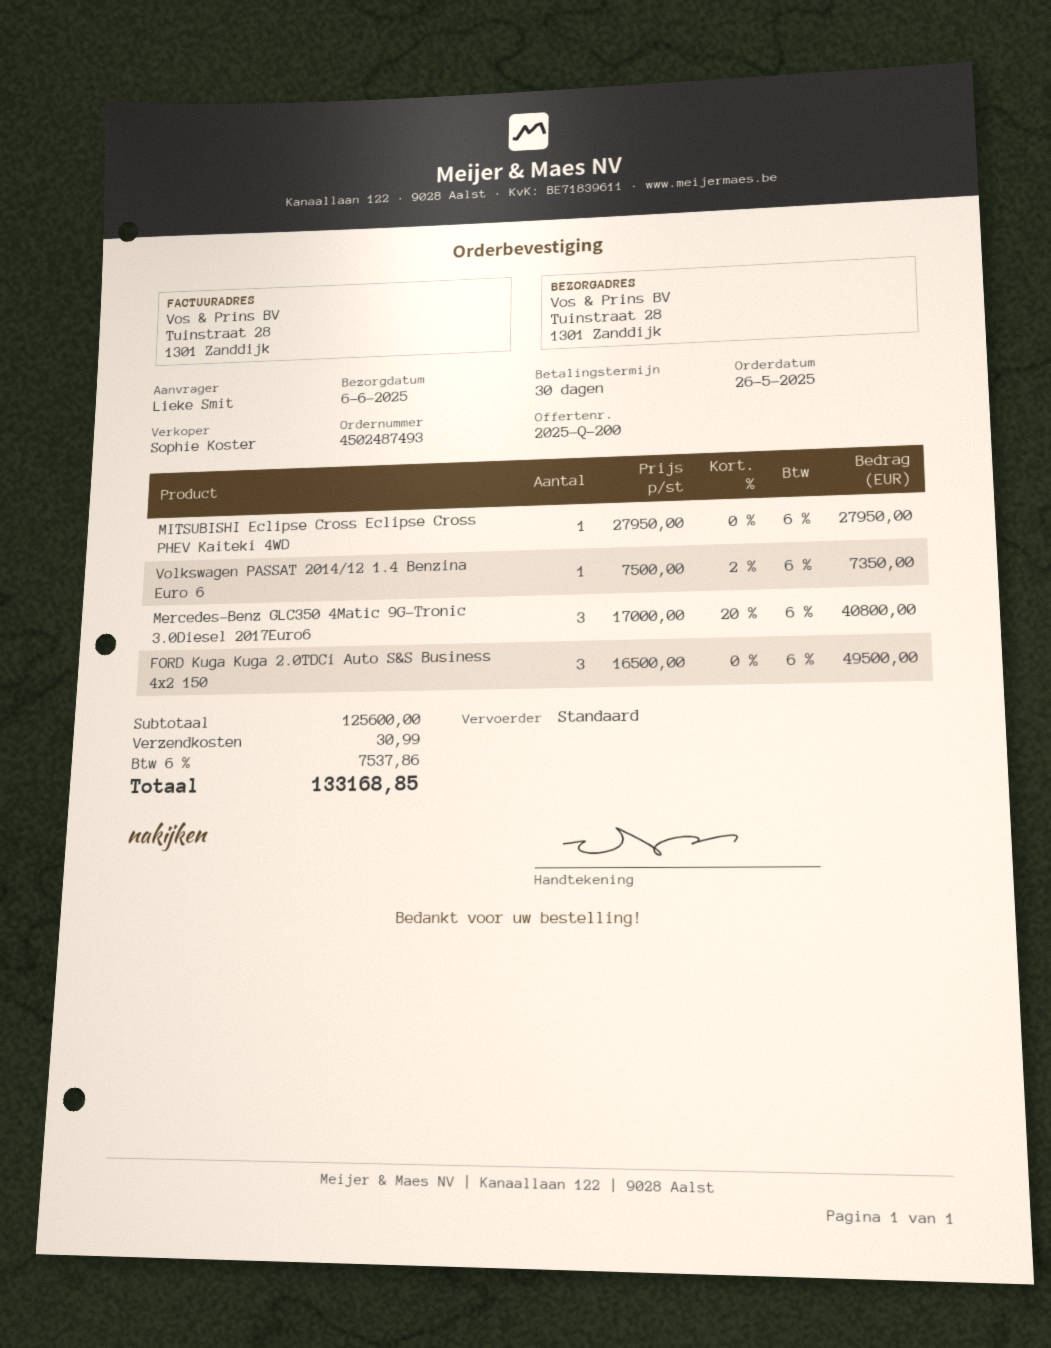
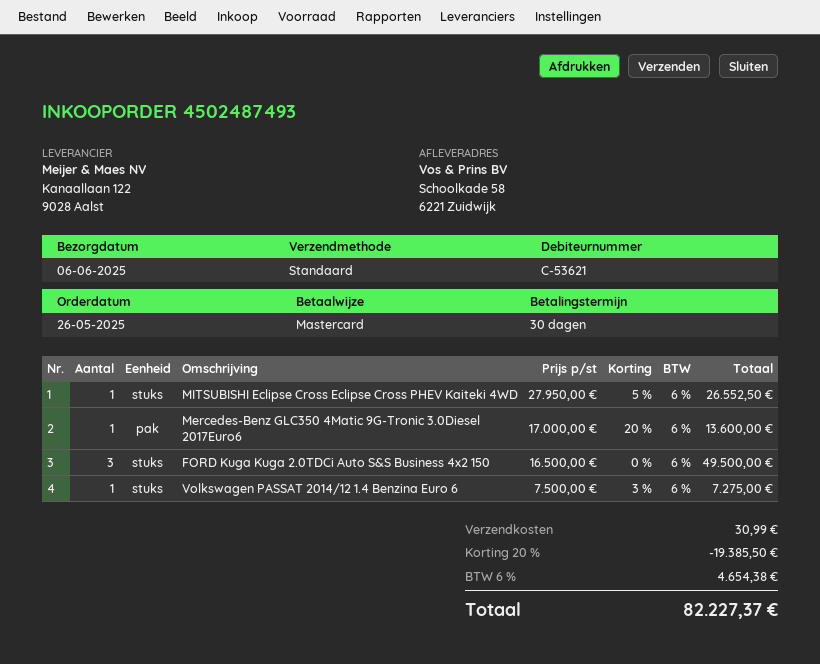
ship to: Tuinstraat 28, 1301 Zanddijk -> Schoolkade 58, 6221 Zuidwijk
MITSUBISHI Eclipse Cross Eclipse Cross PHEV Kaiteki 4WD: 1 x 27950.00 = 27950.00 -> 1 x 27950.00 - 5% = 26552.50
Volkswagen PASSAT 2014/12 1.4 Benzina Euro 6: 1 x 7500.00 - 2% = 7350.00 -> 1 x 7500.00 - 3% = 7275.00
Mercedes-Benz GLC350 4Matic 9G-Tronic 3.0Diesel 2017Euro6: 3 x 17000.00 - 20% = 40800.00 -> 1 x 17000.00 - 20% = 13600.00
discount: none -> 20% = 19385.50
tax: 6% = 7537.86 -> 6% = 4654.38
total: 133168.85 -> 82227.37

